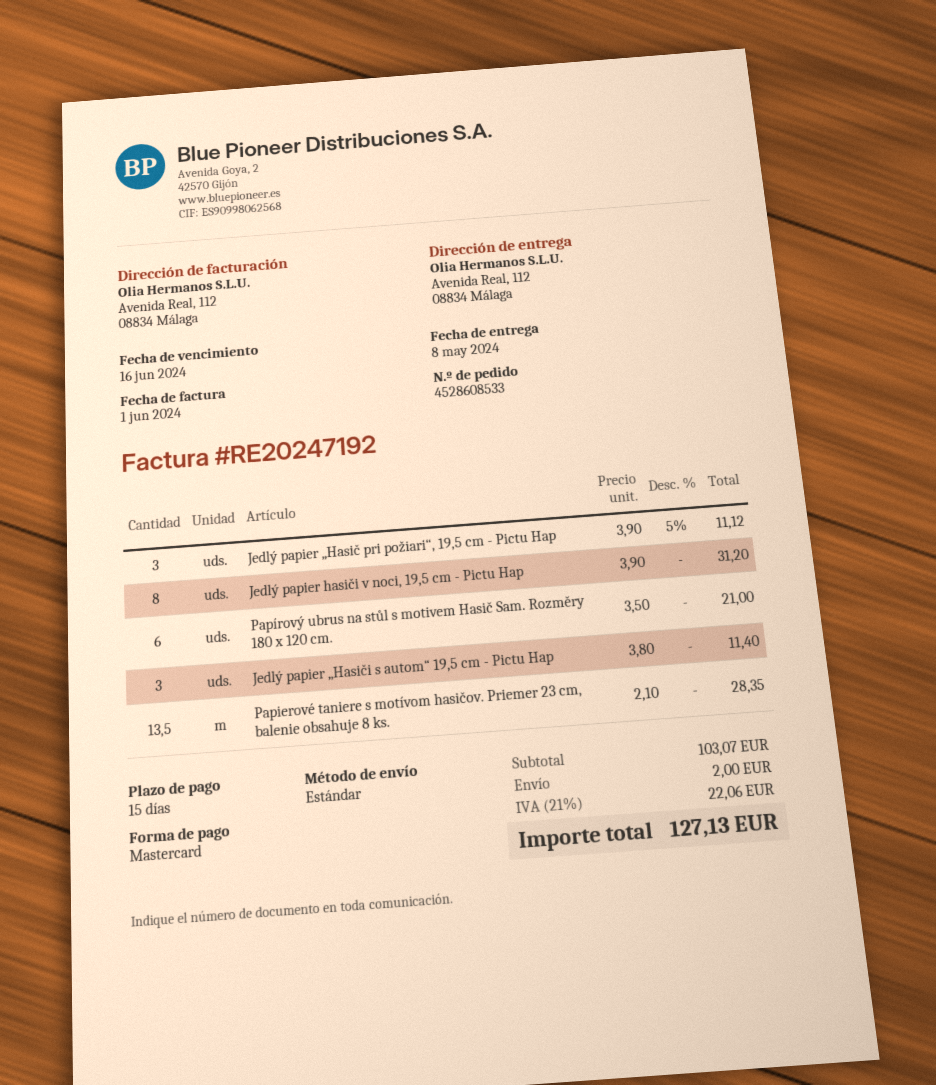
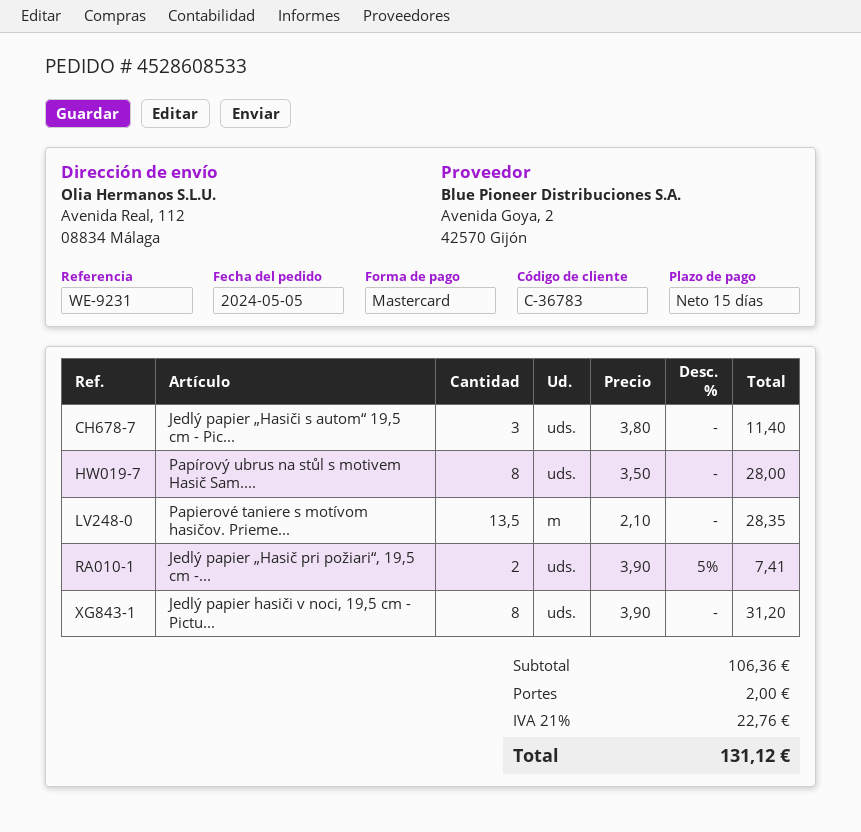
Jedlý papier „Hasič pri požiari“, 19,5 cm - Pictu Hap: 3 x 3.90 - 5% = 11.12 -> 2 x 3.90 - 5% = 7.41
Papírový ubrus na stůl s motivem Hasič Sam. Rozměry 180 x 120 cm.: 6 x 3.50 = 21.00 -> 8 x 3.50 = 28.00
subtotal: 103.07 -> 106.36
tax: 21% = 22.06 -> 21% = 22.76
total: 127.13 -> 131.12

